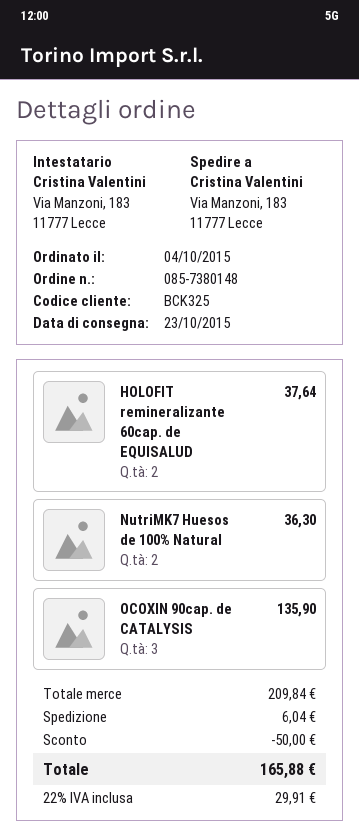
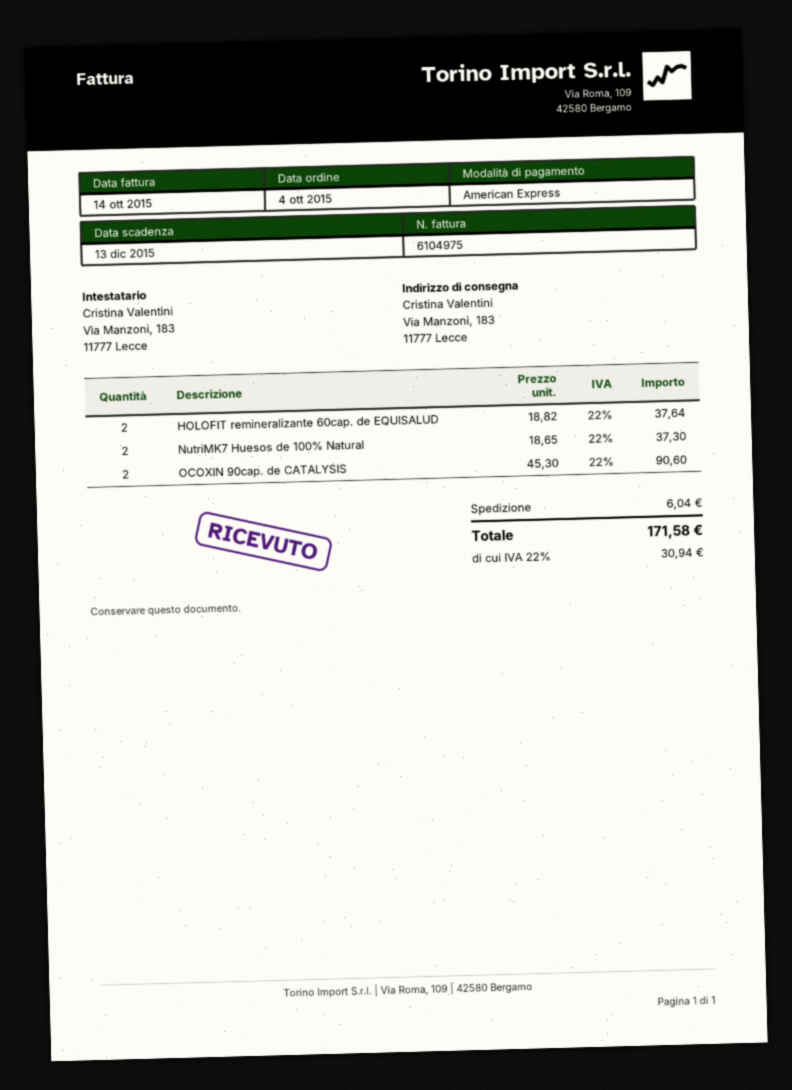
NutriMK7 Huesos de 100% Natural: 2 for 36.30 -> 2 for 37.30
OCOXIN 90cap. de CATALYSIS: 3 for 135.90 -> 2 for 90.60
discount: 50.00 -> none
tax: 22% = 29.91 -> 22% = 30.94
total: 165.88 -> 171.58

